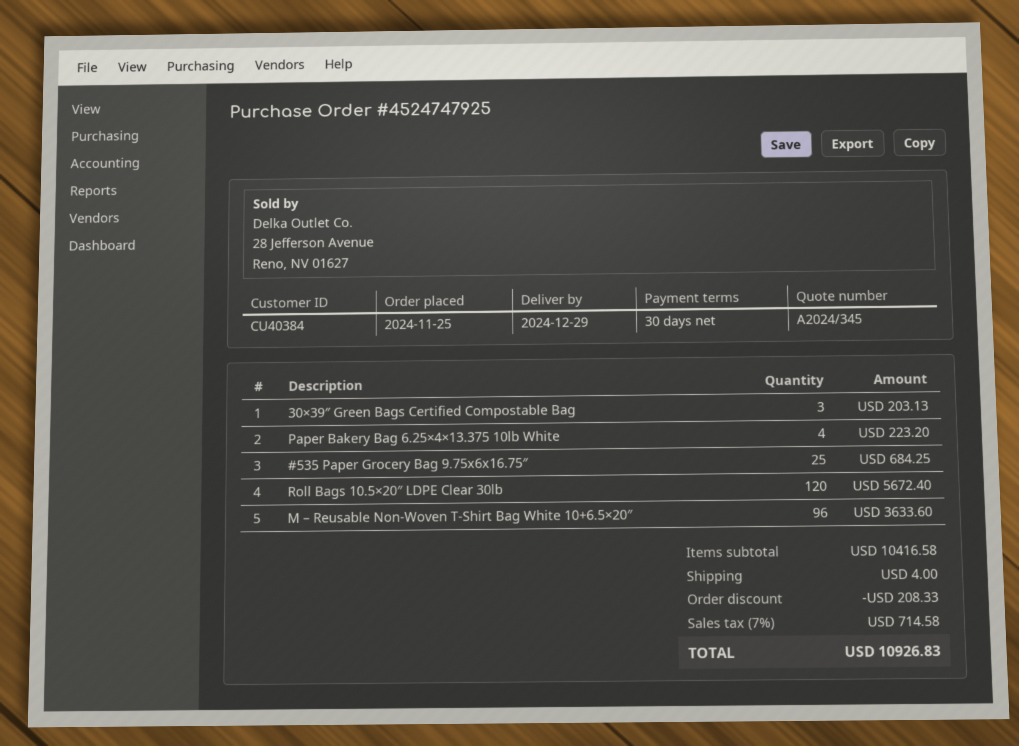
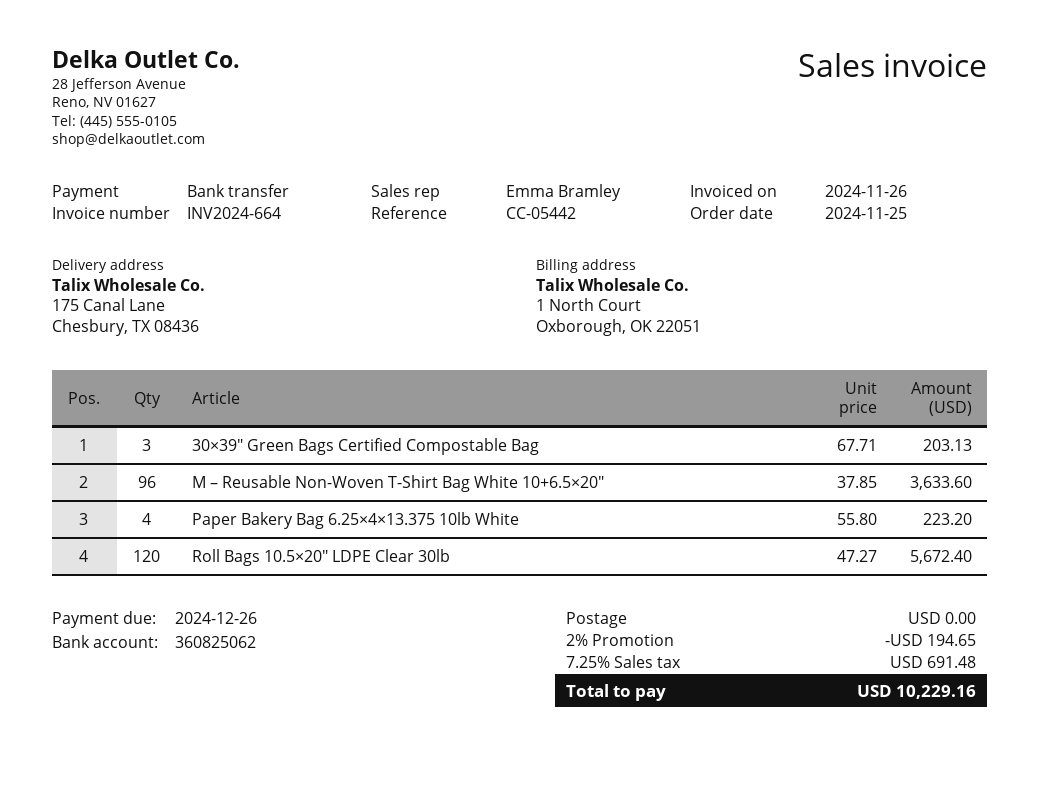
#535 Paper Grocery Bag 9.75x6x16.75″: 25 for 684.25 -> none
discount: 208.33 -> 194.65
shipping: 4.00 -> 0.00
tax: 7% = 714.58 -> 7.25% = 691.48
total: 10926.83 -> 10229.16

